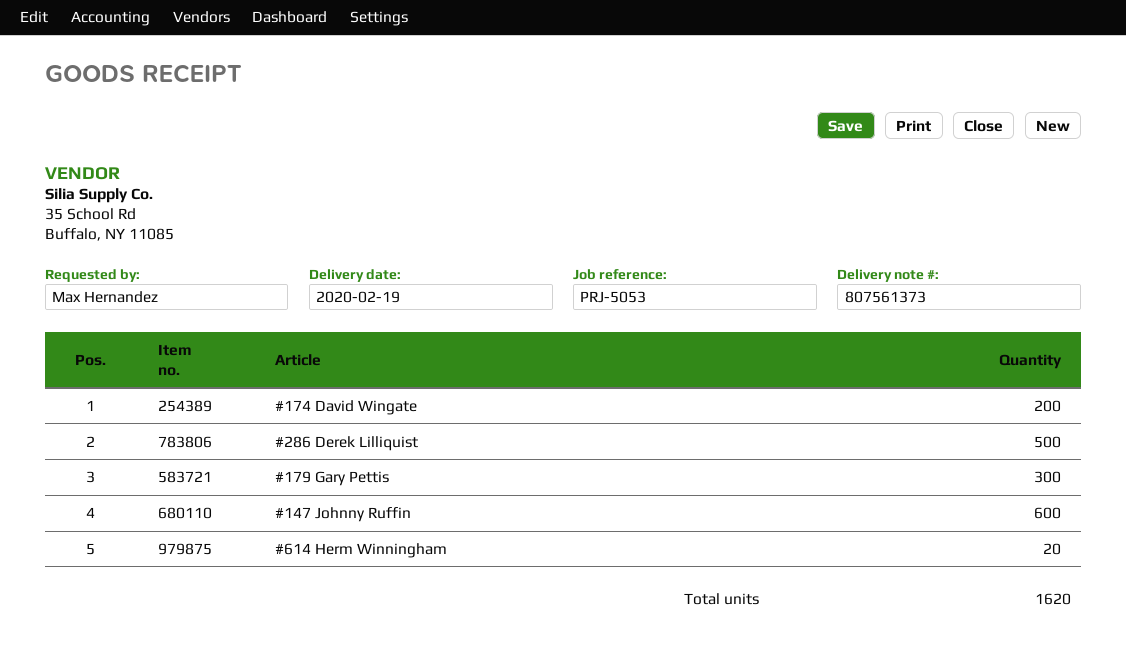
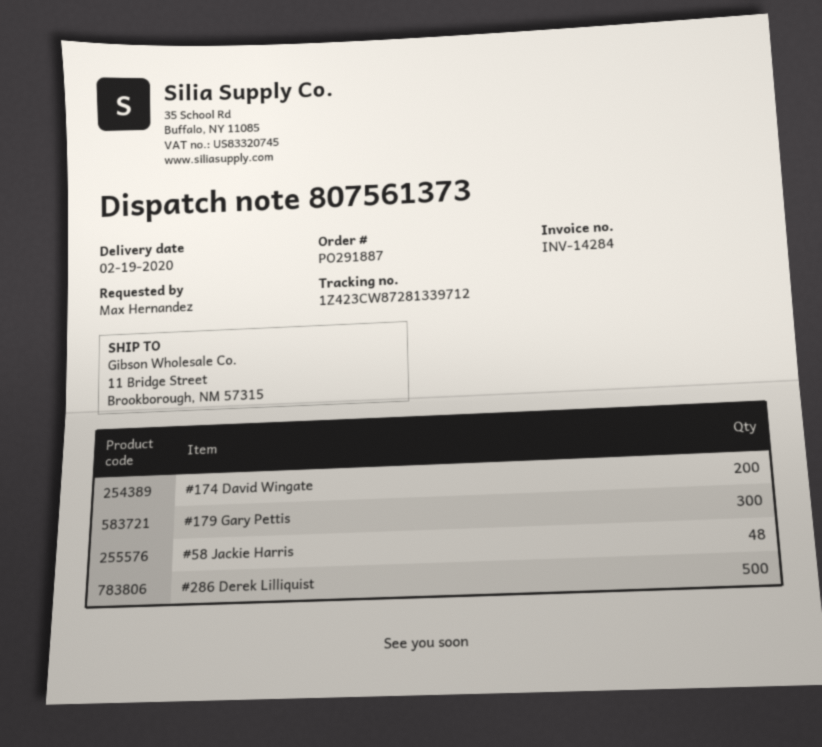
#147 Johnny Ruffin: 600 -> none
#614 Herm Winningham: 20 -> none
#58 Jackie Harris: none -> 48

